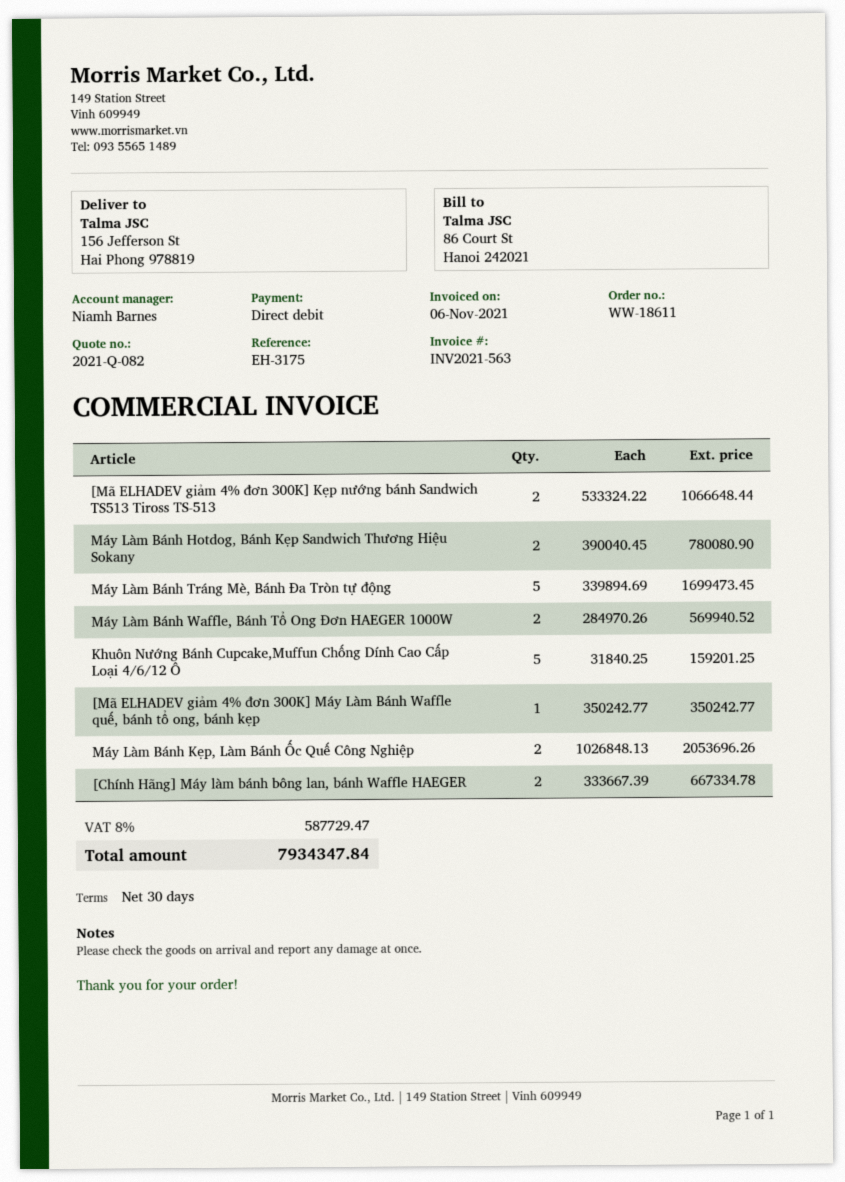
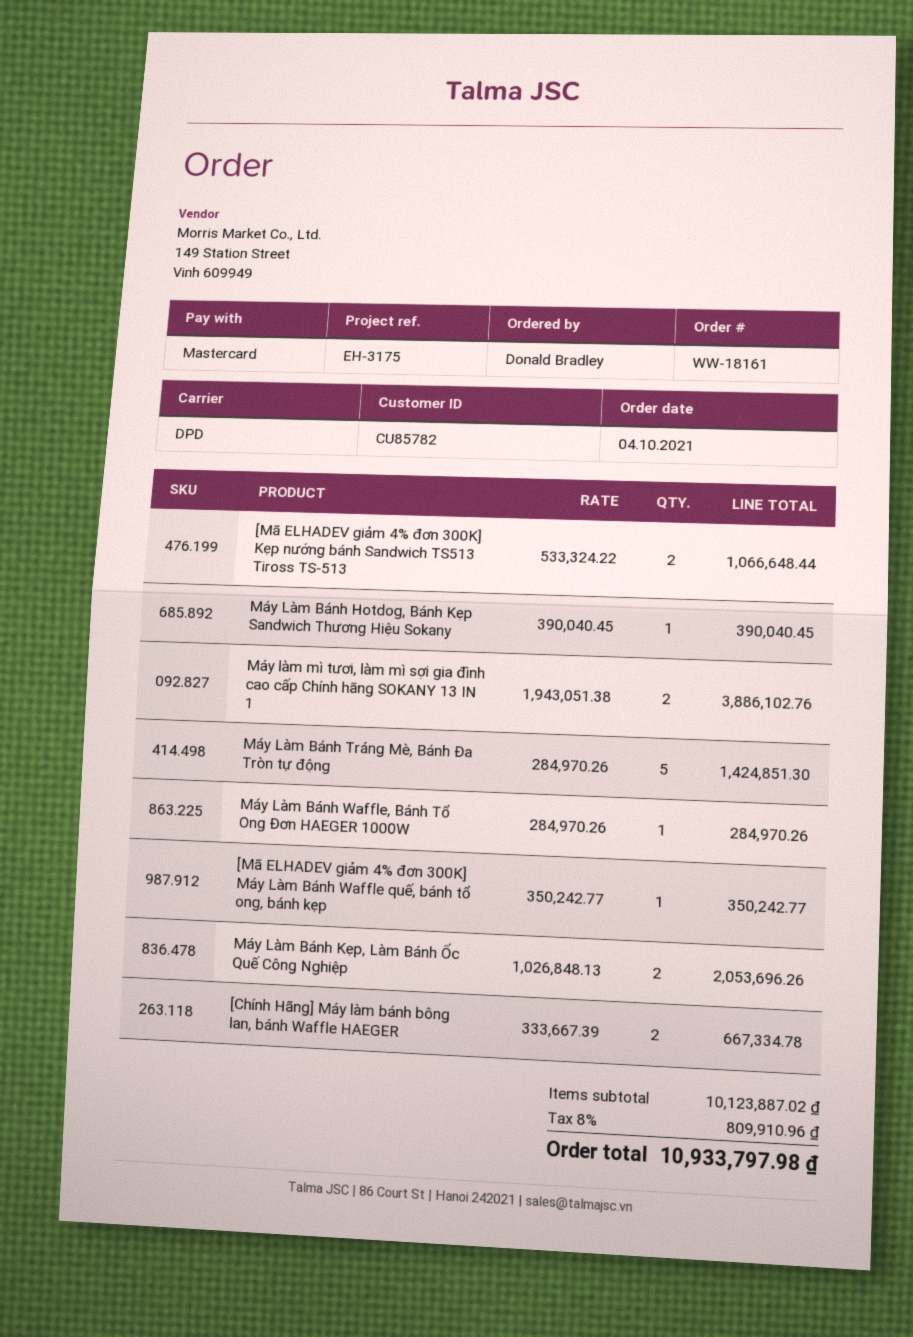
order number: WW-18611 -> WW-18161
payment method: direct debit -> Mastercard
Máy Làm Bánh Hotdog, Bánh Kẹp Sandwich Thương Hiệu Sokany: 2 x 390040.45 = 780080.90 -> 1 x 390040.45 = 390040.45
Máy Làm Bánh Tráng Mè, Bánh Đa Tròn tự động: 5 x 339894.69 = 1699473.45 -> 5 x 284970.26 = 1424851.30
Máy Làm Bánh Waffle, Bánh Tổ Ong Đơn HAEGER 1000W: 2 x 284970.26 = 569940.52 -> 1 x 284970.26 = 284970.26
Khuôn Nướng Bánh Cupcake,Muffun Chống Dính Cao Cấp Loại 4/6/12 Ô: 5 x 31840.25 = 159201.25 -> none
Máy làm mì tươi, làm mì sợi gia đình cao cấp Chính hãng SOKANY 13 IN 1: none -> 2 x 1943051.38 = 3886102.76
tax: 8% = 587729.47 -> 8% = 809910.96
total: 7934347.84 -> 10933797.98

